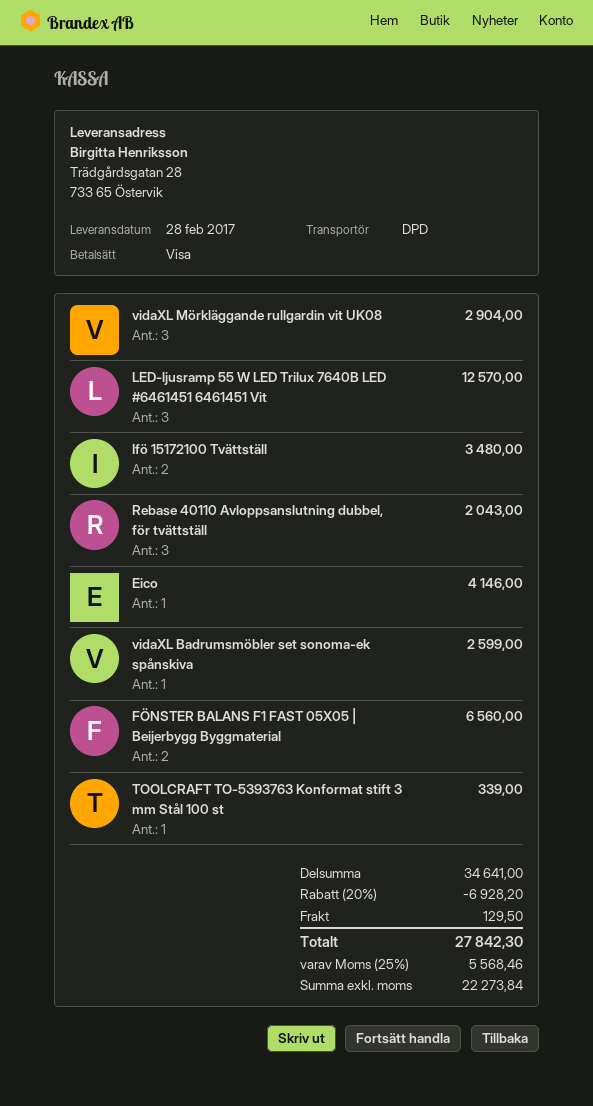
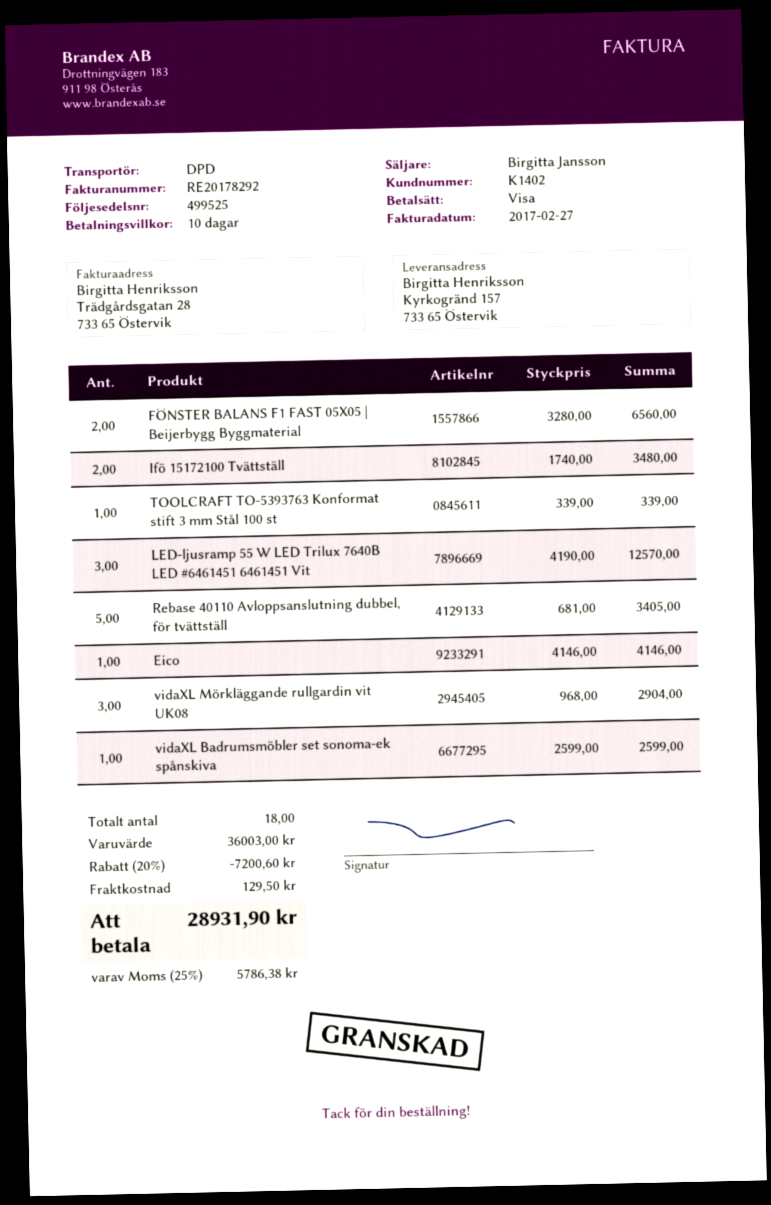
ship to: Trädgårdsgatan 28, 733 65 Östervik -> Kyrkogränd 157, 733 65 Östervik
Rebase 40110 Avloppsanslutning dubbel, för tvättställ: 3 for 2043.00 -> 5 for 3405.00
subtotal: 34641.00 -> 36003.00
discount: 20% = 6928.20 -> 20% = 7200.60
tax: 25% = 5568.46 -> 25% = 5786.38
total: 27842.30 -> 28931.90

